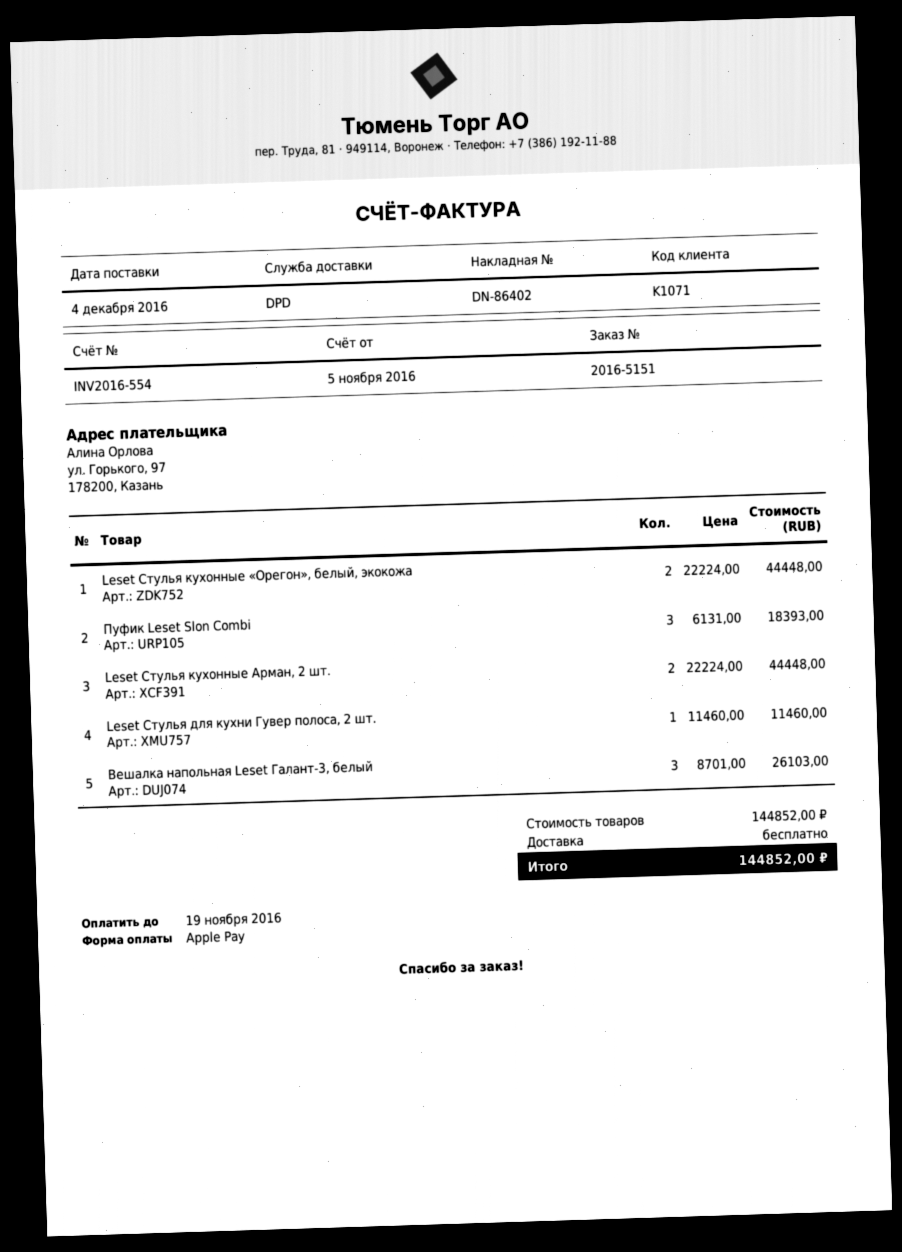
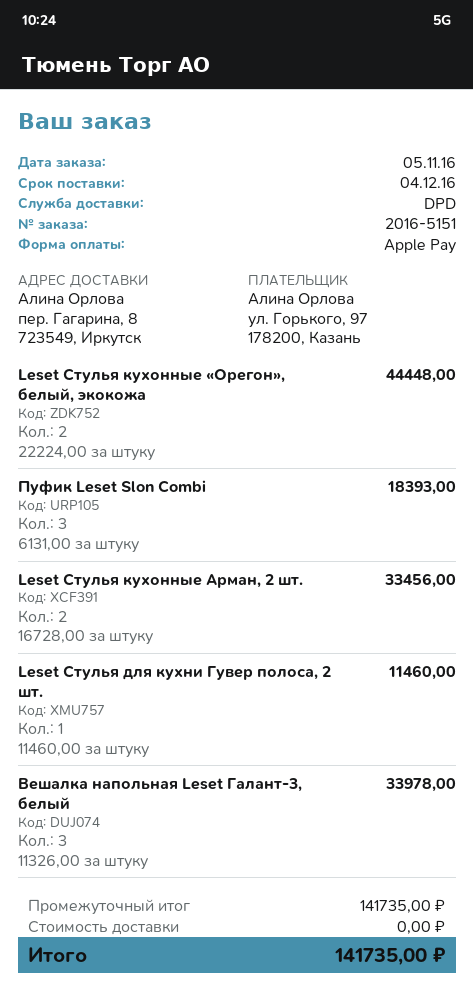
Leset Стулья кухонные Арман, 2 шт.: 2 x 22224.00 = 44448.00 -> 2 x 16728.00 = 33456.00
Вешалка напольная Leset Галант-3, белый: 3 x 8701.00 = 26103.00 -> 3 x 11326.00 = 33978.00
subtotal: 144852.00 -> 141735.00
total: 144852.00 -> 141735.00

